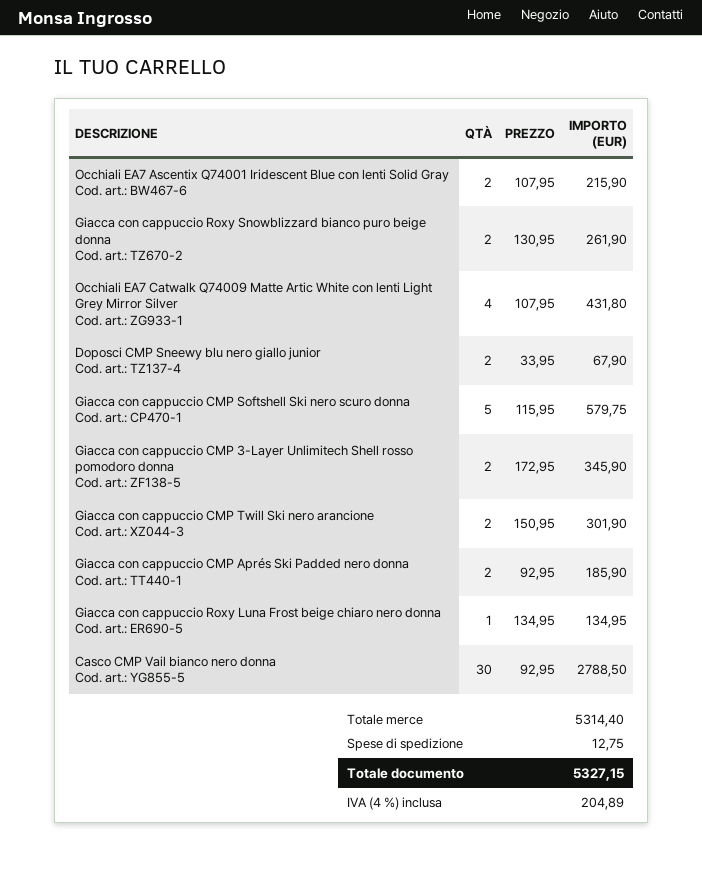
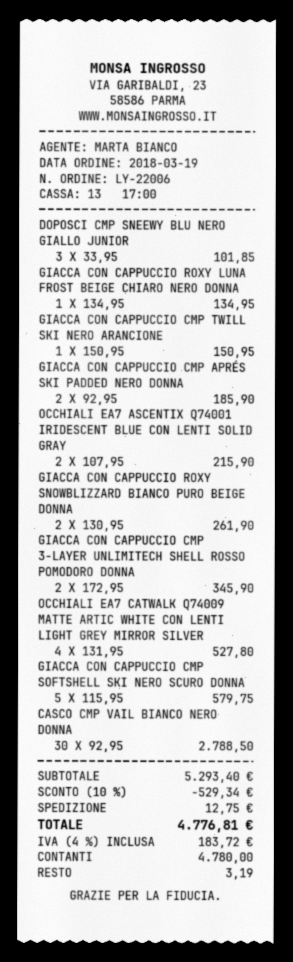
Occhiali EA7 Catwalk Q74009 Matte Artic White con lenti Light Grey Mirror Silver: 4 x 107.95 = 431.80 -> 4 x 131.95 = 527.80
Doposci CMP Sneewy blu nero giallo junior: 2 x 33.95 = 67.90 -> 3 x 33.95 = 101.85
Giacca con cappuccio CMP Twill Ski nero arancione: 2 x 150.95 = 301.90 -> 1 x 150.95 = 150.95
subtotal: 5314.40 -> 5293.40
discount: none -> 10% = 529.34
tax: 4% = 204.89 -> 4% = 183.72
total: 5327.15 -> 4776.81

